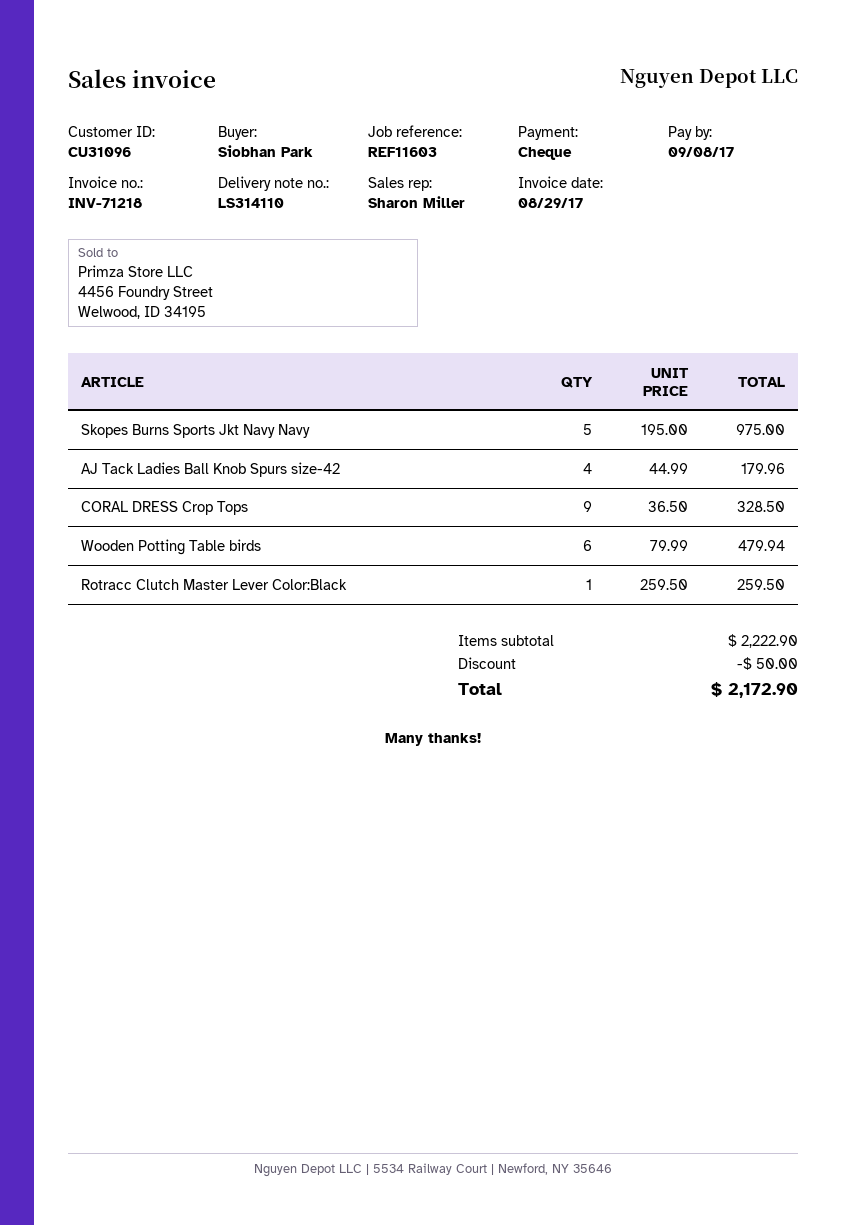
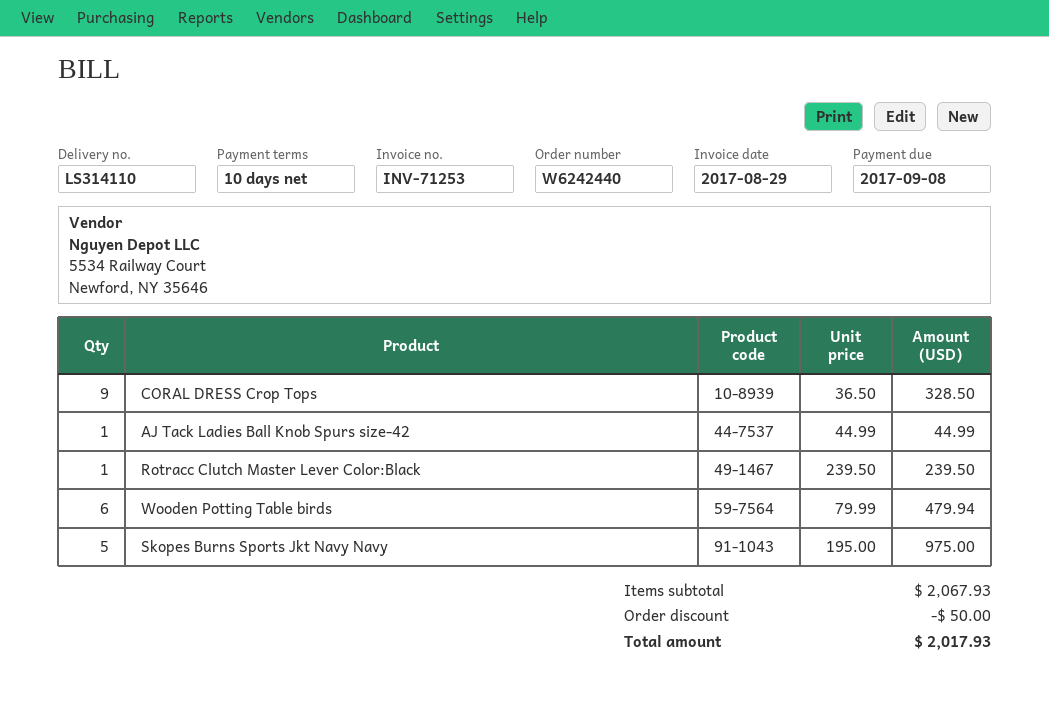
invoice number: INV-71218 -> INV-71253
AJ Tack Ladies Ball Knob Spurs size-42: 4 x 44.99 = 179.96 -> 1 x 44.99 = 44.99
Rotracc Clutch Master Lever Color:Black: 1 x 259.50 = 259.50 -> 1 x 239.50 = 239.50
subtotal: 2222.90 -> 2067.93
total: 2172.90 -> 2017.93

